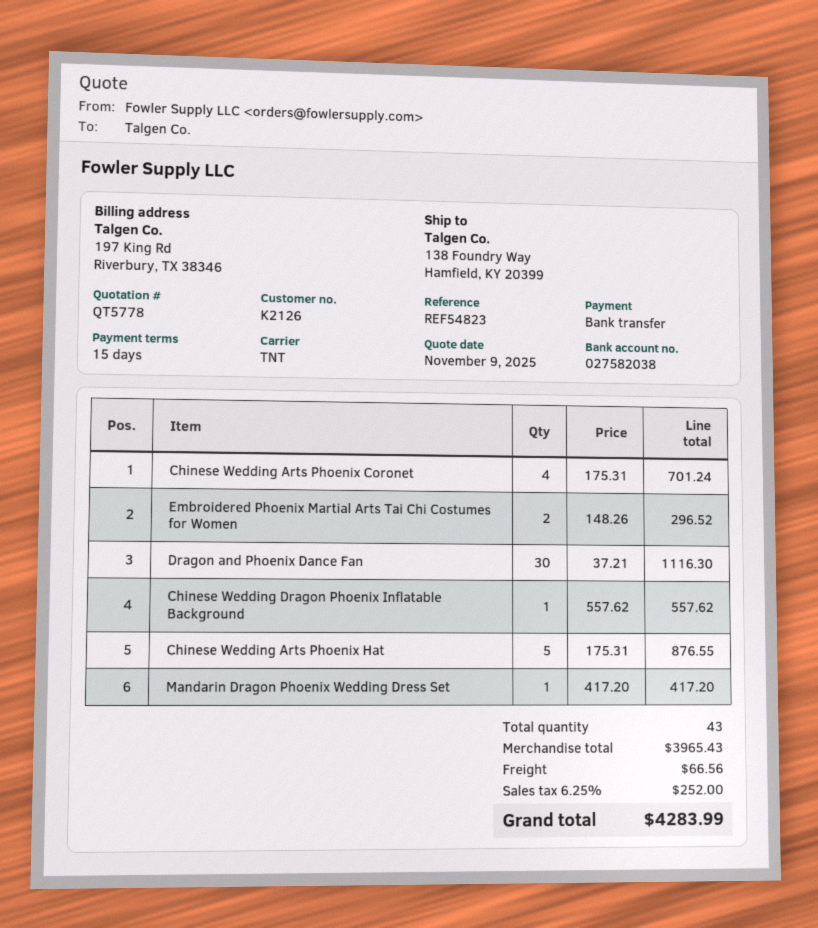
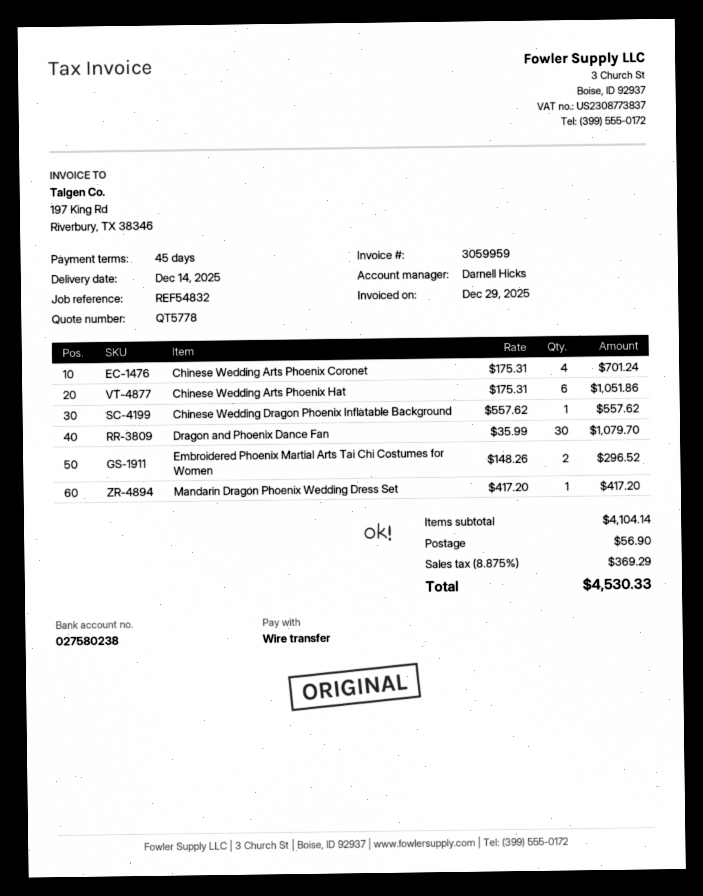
payment terms: 15 days -> 45 days
reference: REF54823 -> REF54832
bank account: 027582038 -> 027580238
Dragon and Phoenix Dance Fan: 30 x 37.21 = 1116.30 -> 30 x 35.99 = 1079.70
Chinese Wedding Arts Phoenix Hat: 5 x 175.31 = 876.55 -> 6 x 175.31 = 1051.86
subtotal: 3965.43 -> 4104.14
shipping: 66.56 -> 56.90
tax: 6.25% = 252.00 -> 8.875% = 369.29
total: 4283.99 -> 4530.33

